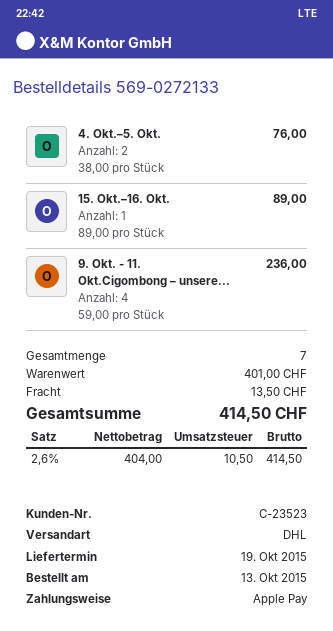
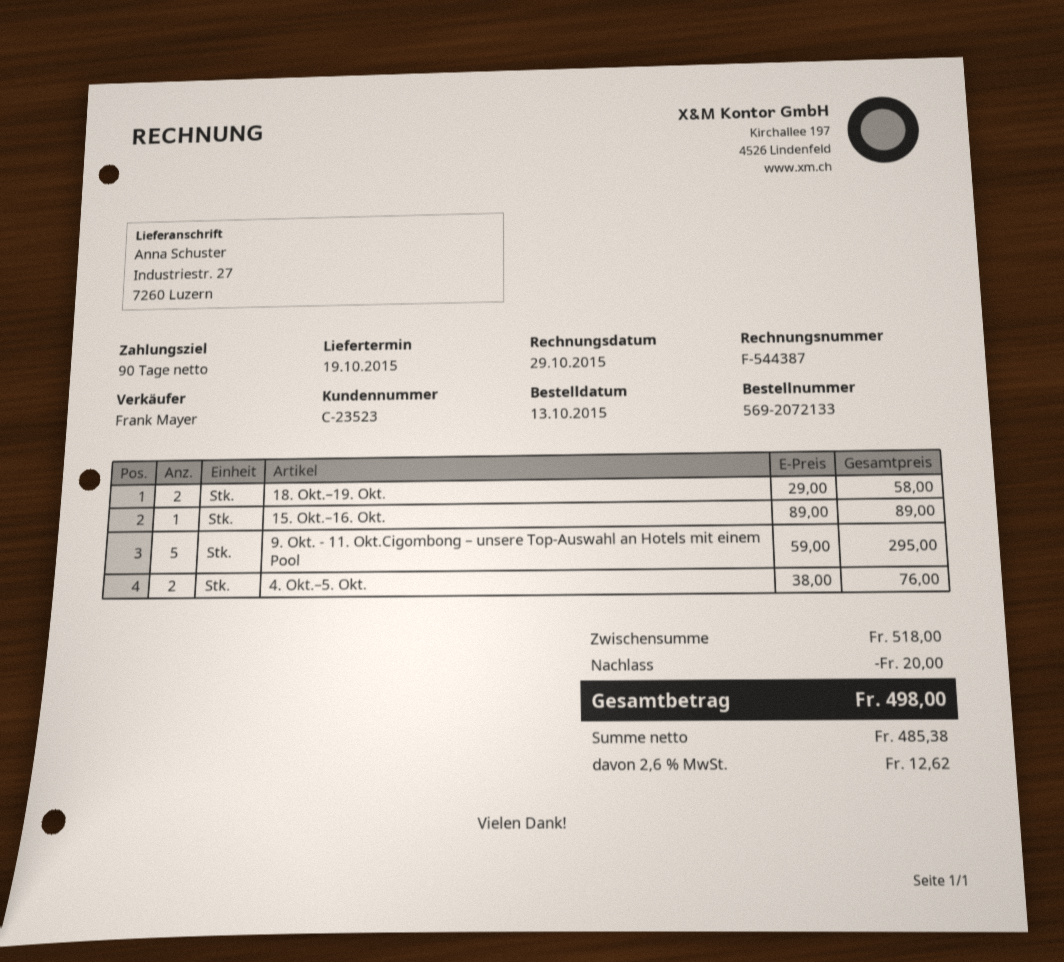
order number: 569-0272133 -> 569-2072133
9. Okt. - 11. Okt.Cigombong – unsere...: 4 x 59.00 = 236.00 -> 5 x 59.00 = 295.00
18. Okt.–19. Okt.: none -> 2 x 29.00 = 58.00
subtotal: 401.00 -> 518.00
discount: none -> 20.00
shipping: 13.50 -> none
net: 404.00 -> 485.38
tax: 2.6% = 10.50 -> 2.6% = 12.62
total: 414.50 -> 498.00

